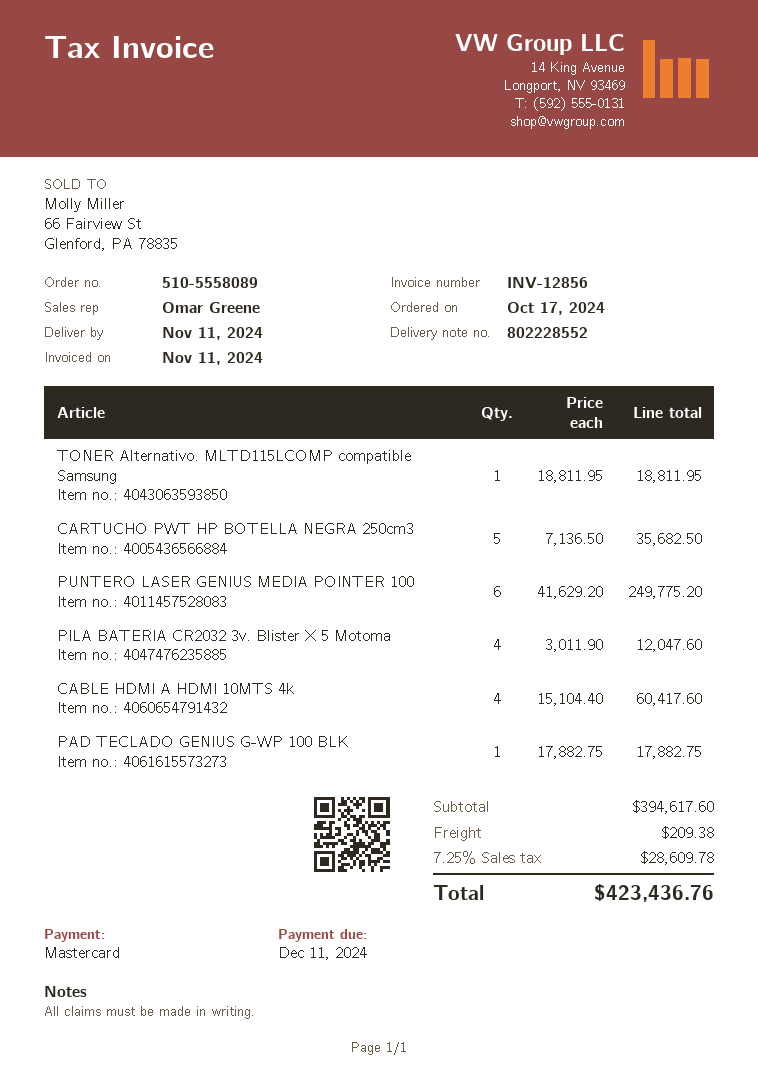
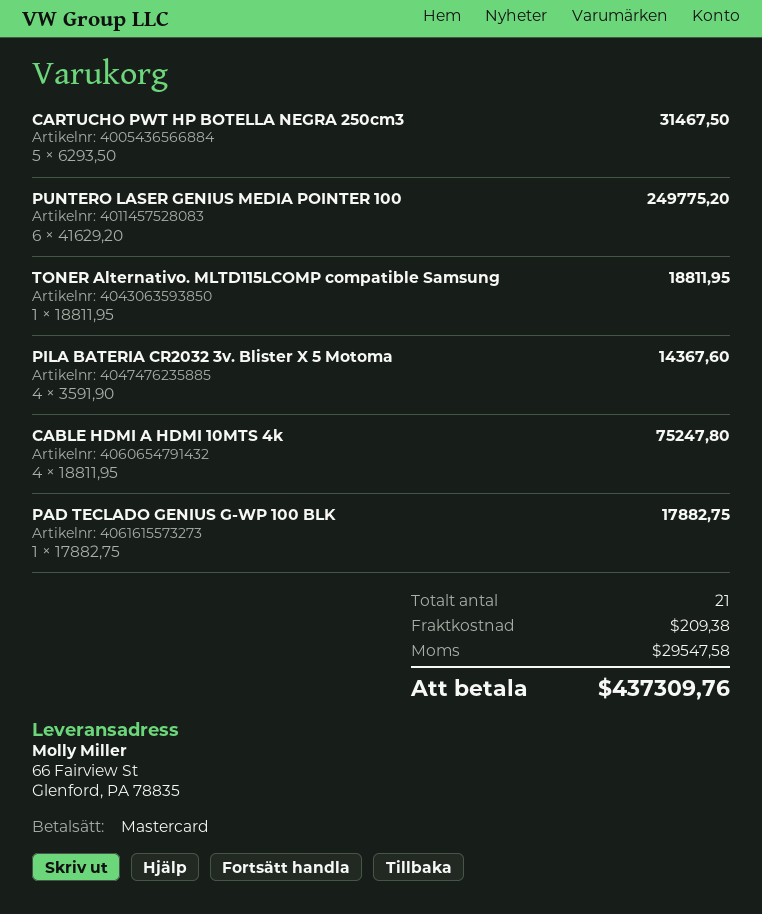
CARTUCHO PWT HP BOTELLA NEGRA 250cm3: 5 x 7136.50 = 35682.50 -> 5 x 6293.50 = 31467.50
PILA BATERIA CR2032 3v. Blister X 5 Motoma: 4 x 3011.90 = 12047.60 -> 4 x 3591.90 = 14367.60
CABLE HDMI A HDMI 10MTS 4k: 4 x 15104.40 = 60417.60 -> 4 x 18811.95 = 75247.80
tax: 28609.78 -> 29547.58
total: 423436.76 -> 437309.76

